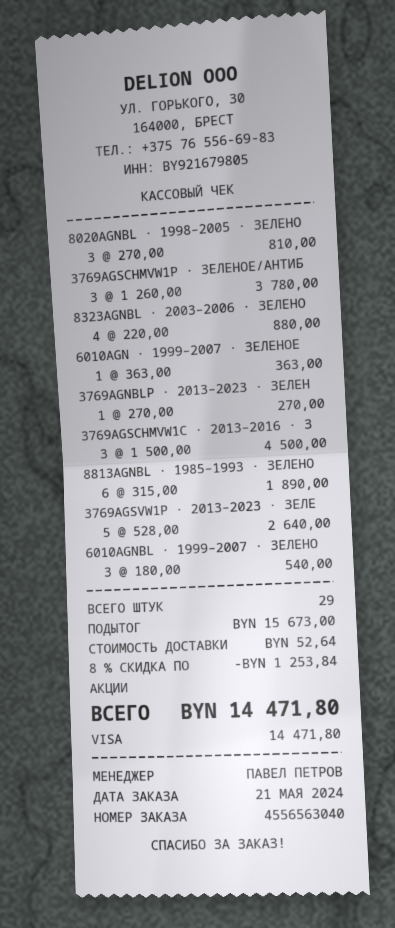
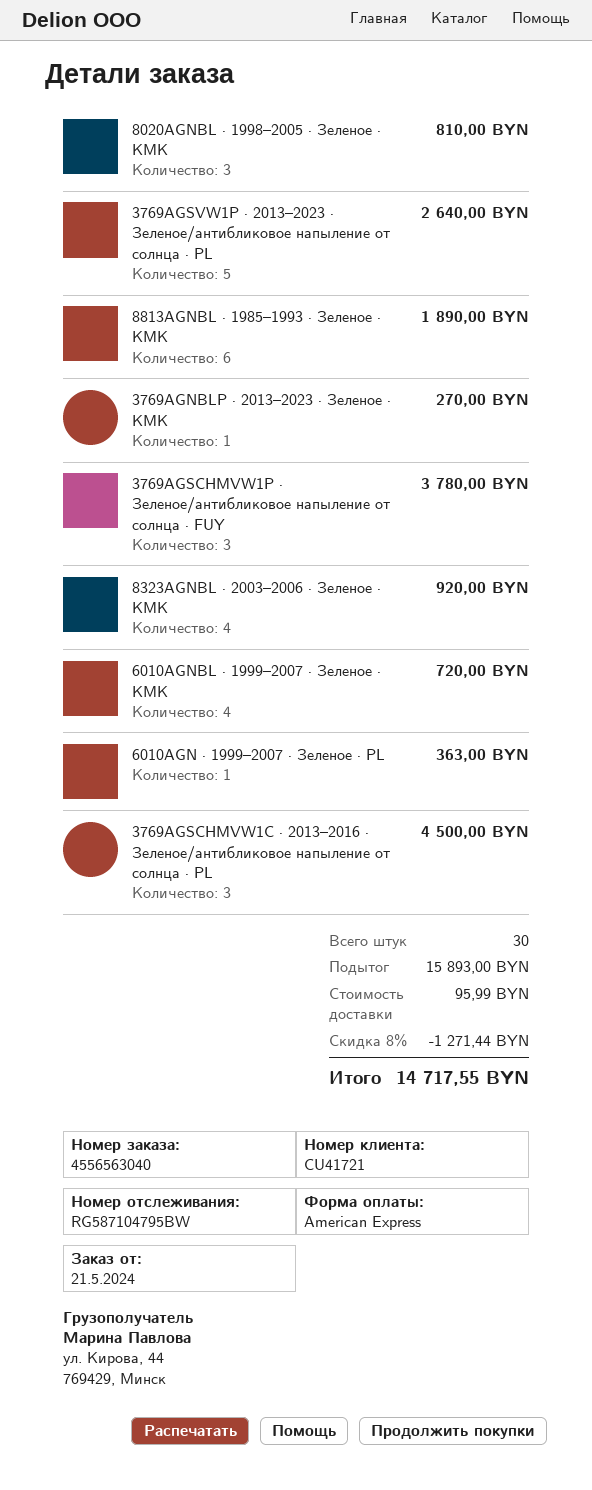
payment method: Visa -> American Express
8323AGNBL · 2003–2006 · ЗЕЛЕНО: 4 for 880.00 -> 4 for 920.00
6010AGNBL · 1999–2007 · ЗЕЛЕНО: 3 for 540.00 -> 4 for 720.00
total quantity: 29 -> 30
subtotal: 15673.00 -> 15893.00
discount: 8% = 1253.84 -> 8% = 1271.44
shipping: 52.64 -> 95.99
total: 14471.80 -> 14717.55

